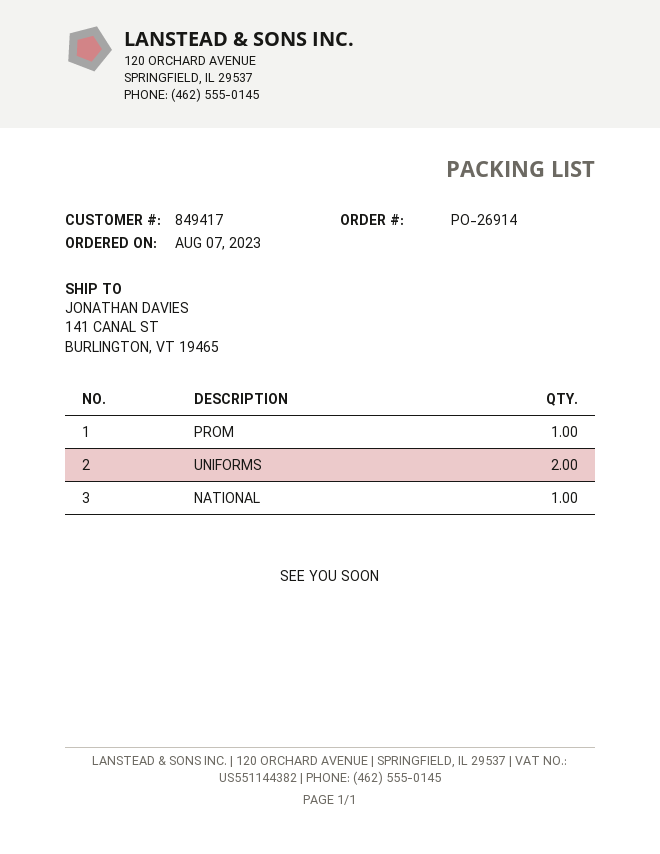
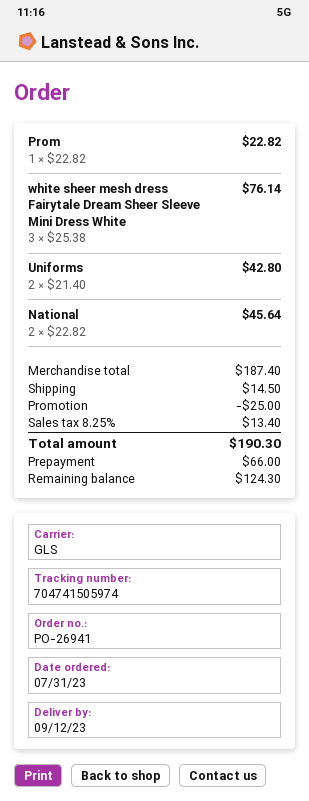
order number: PO-26914 -> PO-26941
order date: 2023-08-07 -> 2023-07-31
NATIONAL: 1 -> 2
white sheer mesh dress Fairytale Dream Sheer Sleeve Mini Dress White: none -> 3

